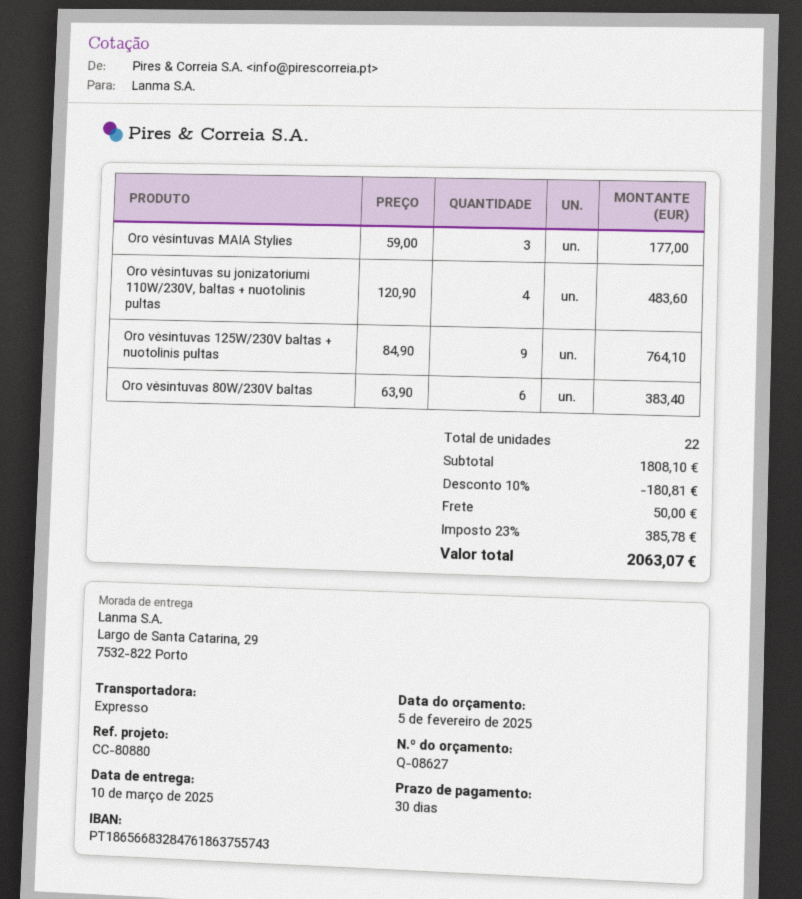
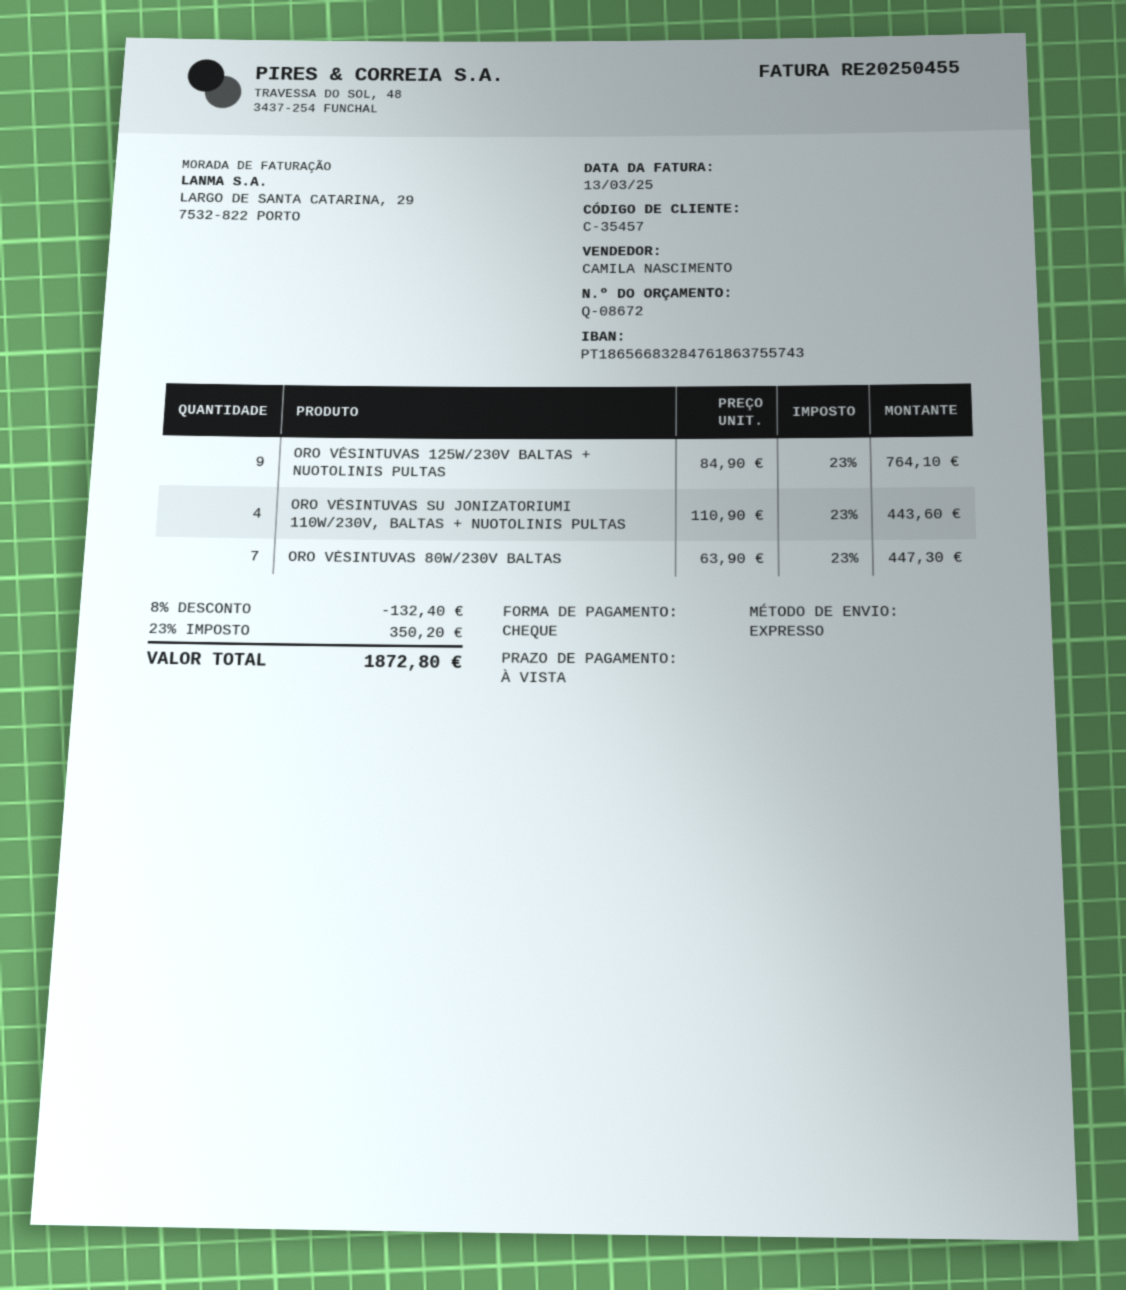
quote number: Q-08627 -> Q-08672
payment terms: 30 days -> on receipt
Oro vėsintuvas MAIA Stylies: 3 x 59.00 = 177.00 -> none
Oro vėsintuvas su jonizatoriumi 110W/230V, baltas + nuotolinis pultas: 4 x 120.90 = 483.60 -> 4 x 110.90 = 443.60
Oro vėsintuvas 80W/230V baltas: 6 x 63.90 = 383.40 -> 7 x 63.90 = 447.30
discount: 10% = 180.81 -> 8% = 132.40
shipping: 50.00 -> none
tax: 23% = 385.78 -> 23% = 350.20
total: 2063.07 -> 1872.80

